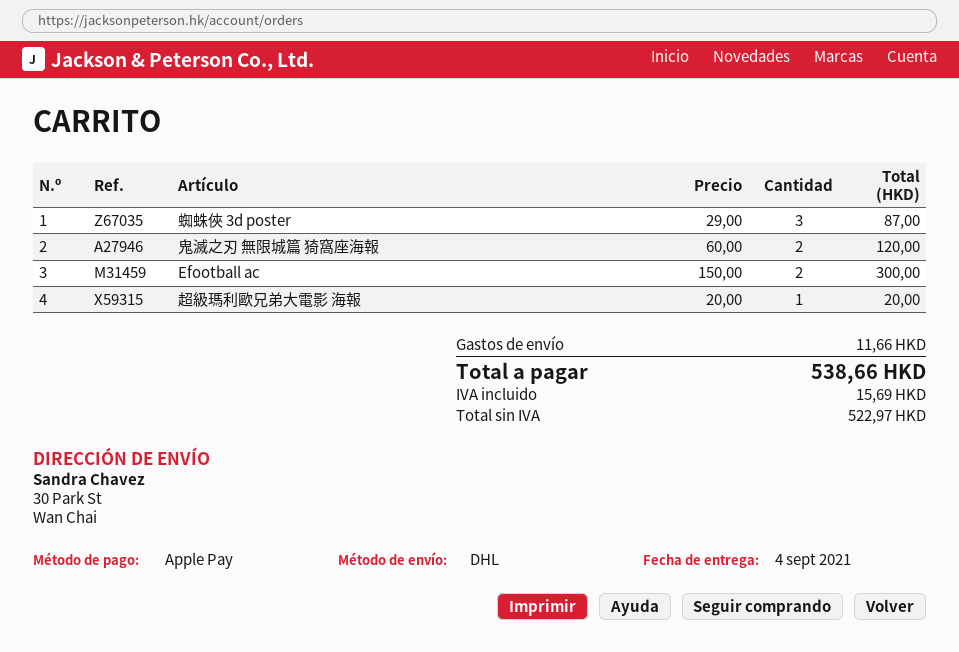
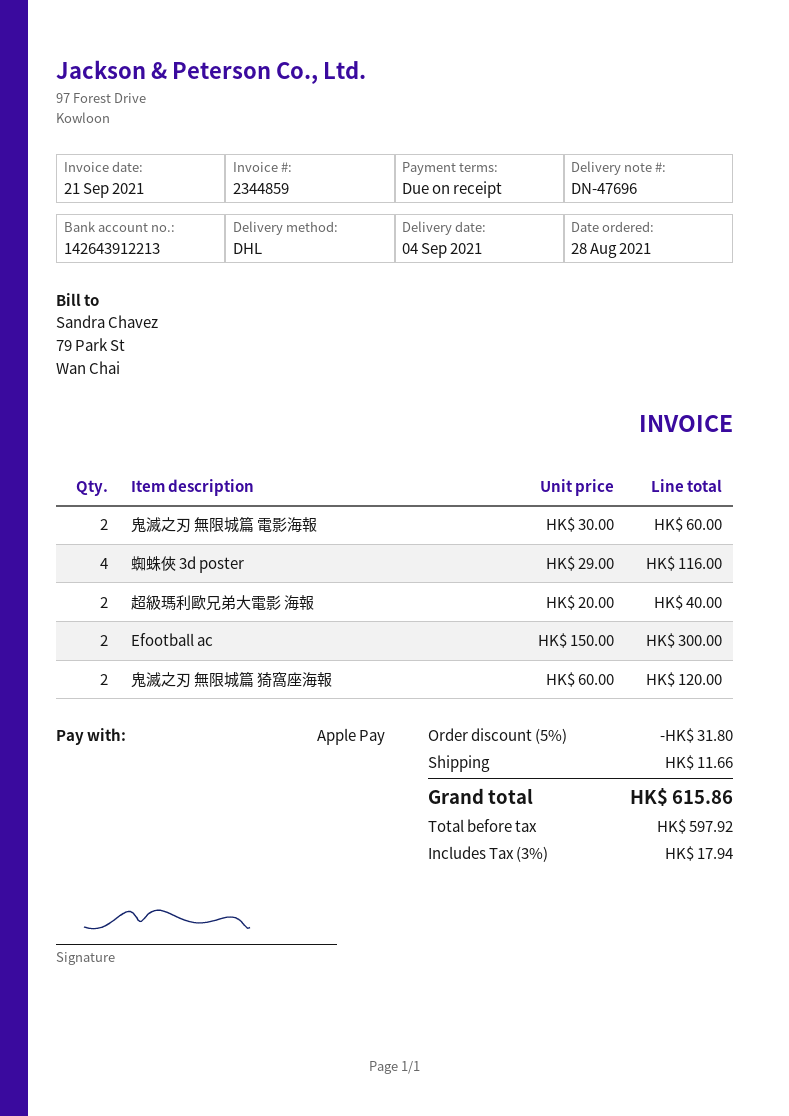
蜘蛛俠 3d poster: 3 x 29.00 = 87.00 -> 4 x 29.00 = 116.00
超級瑪利歐兄弟大電影 海報: 1 x 20.00 = 20.00 -> 2 x 20.00 = 40.00
鬼滅之刃 無限城篇 電影海報: none -> 2 x 30.00 = 60.00
discount: none -> 5% = 31.80
net: 522.97 -> 597.92
tax: 15.69 -> 17.94
total: 538.66 -> 615.86

